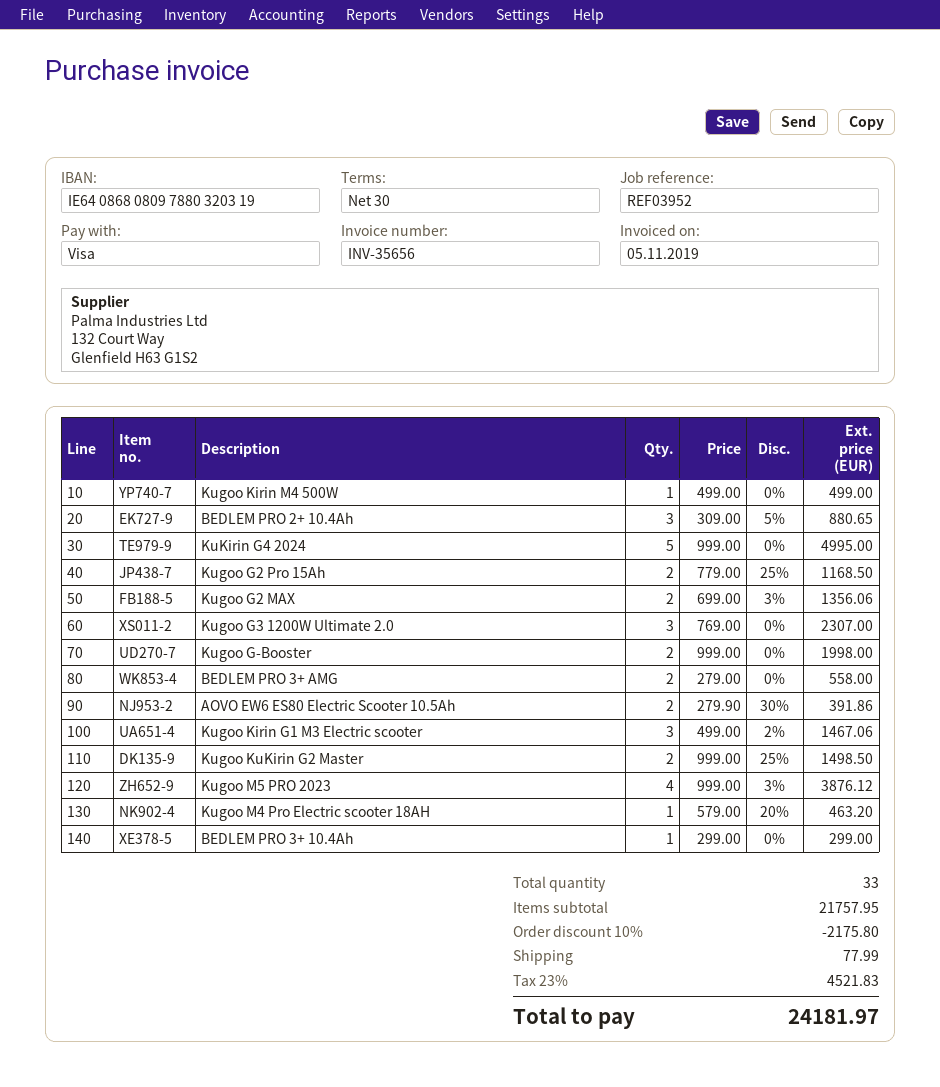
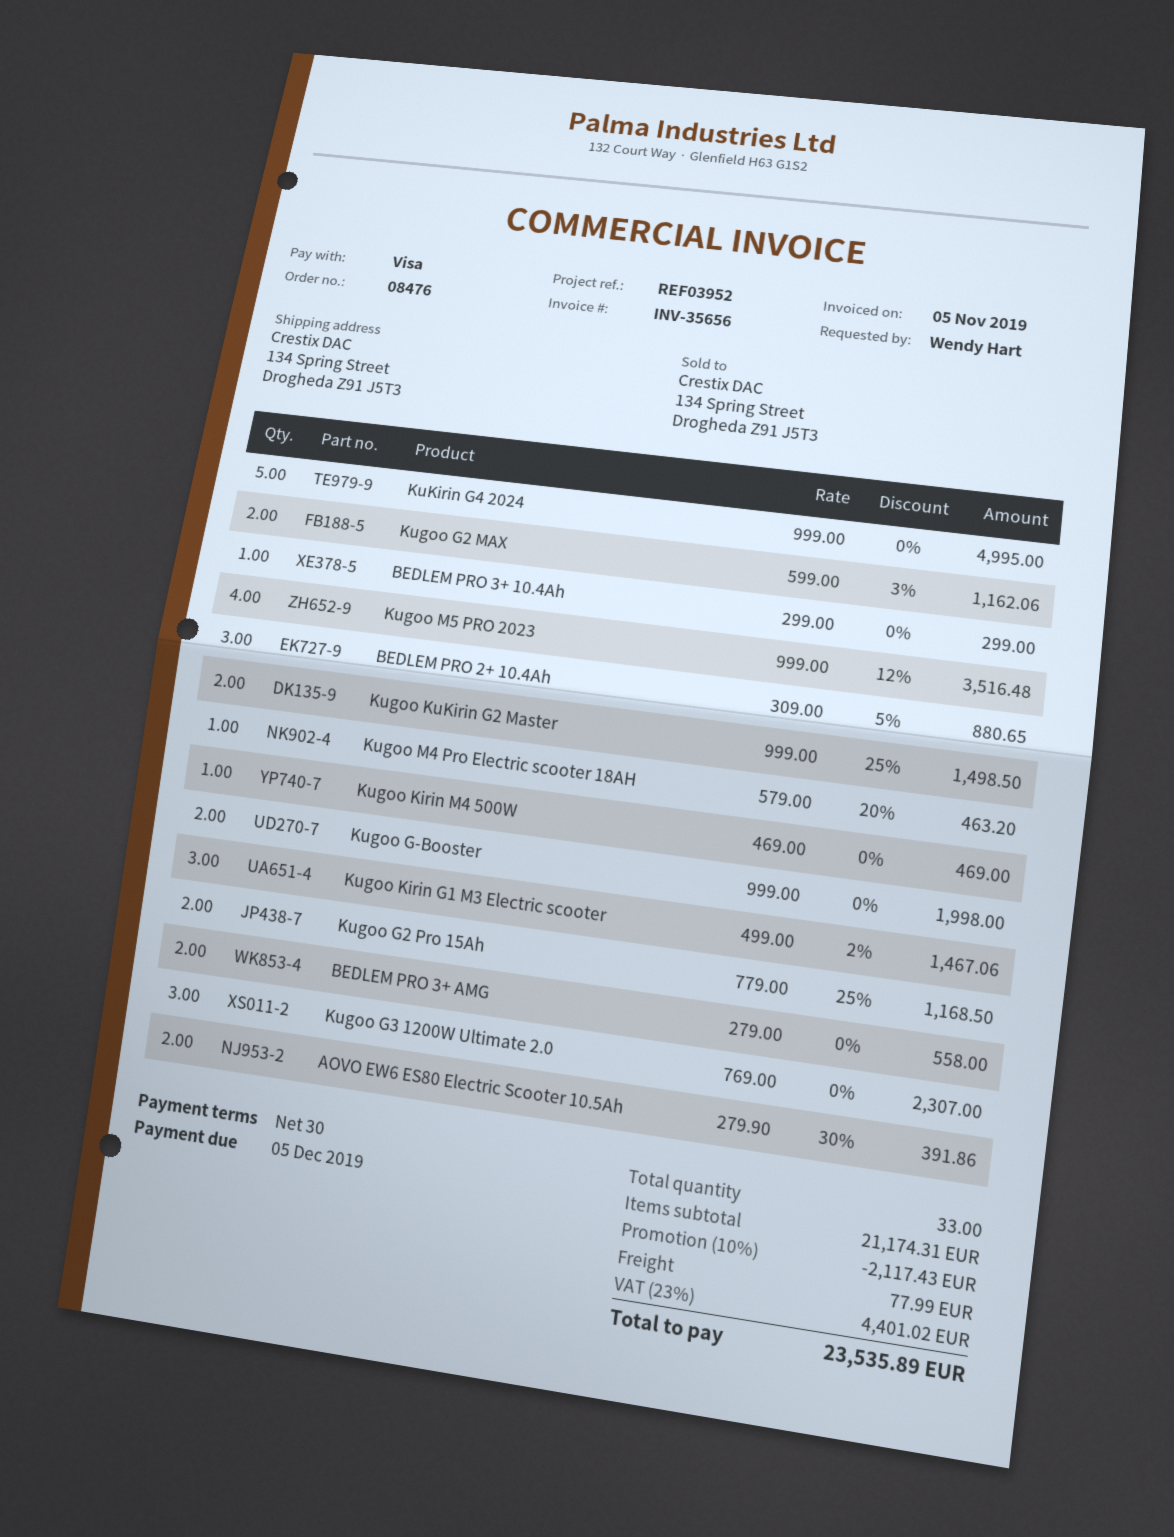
Kugoo Kirin M4 500W: 1 x 499.00 = 499.00 -> 1 x 469.00 = 469.00
Kugoo G2 MAX: 2 x 699.00 - 3% = 1356.06 -> 2 x 599.00 - 3% = 1162.06
Kugoo M5 PRO 2023: 4 x 999.00 - 3% = 3876.12 -> 4 x 999.00 - 12% = 3516.48
subtotal: 21757.95 -> 21174.31
discount: 10% = 2175.80 -> 10% = 2117.43
tax: 23% = 4521.83 -> 23% = 4401.02
total: 24181.97 -> 23535.89

